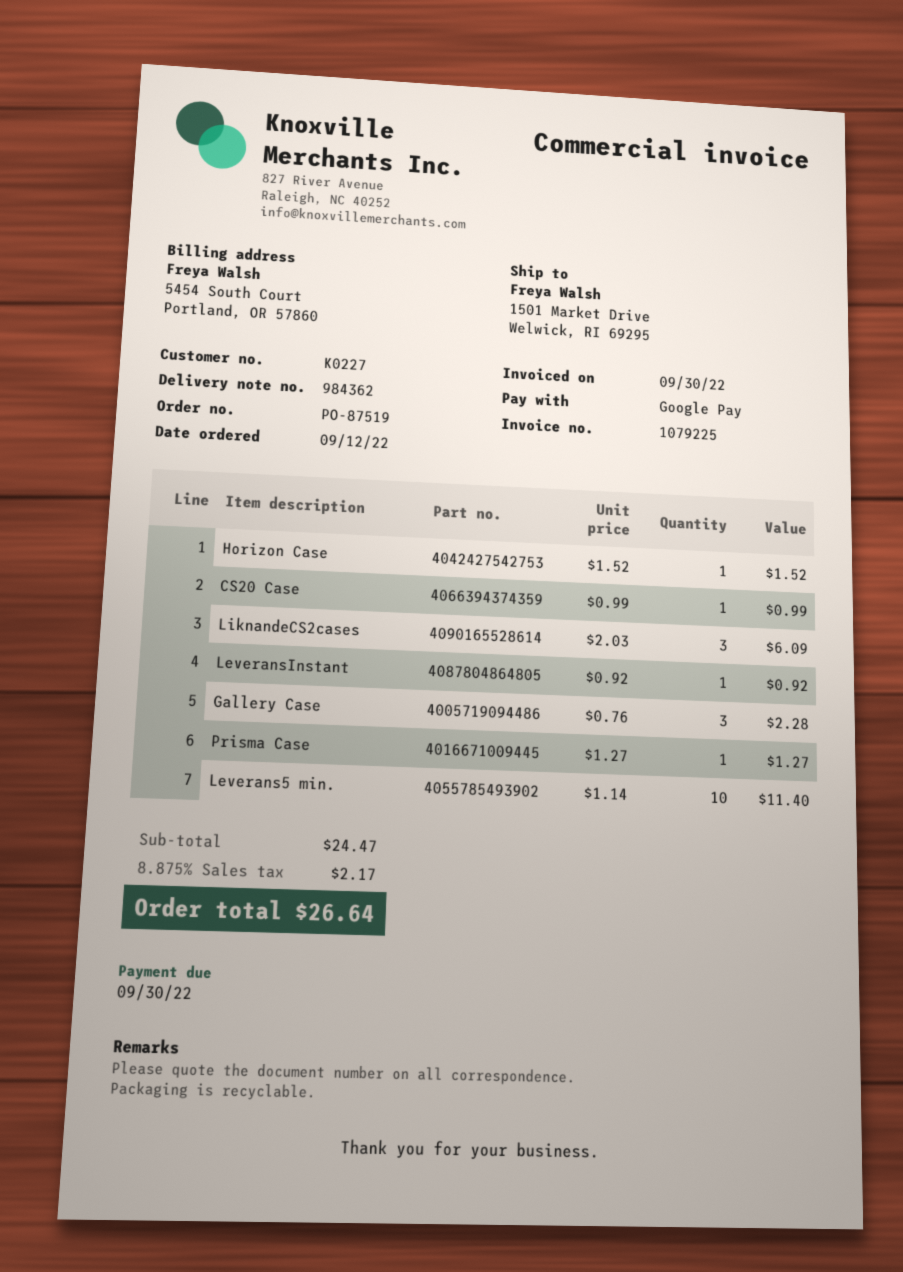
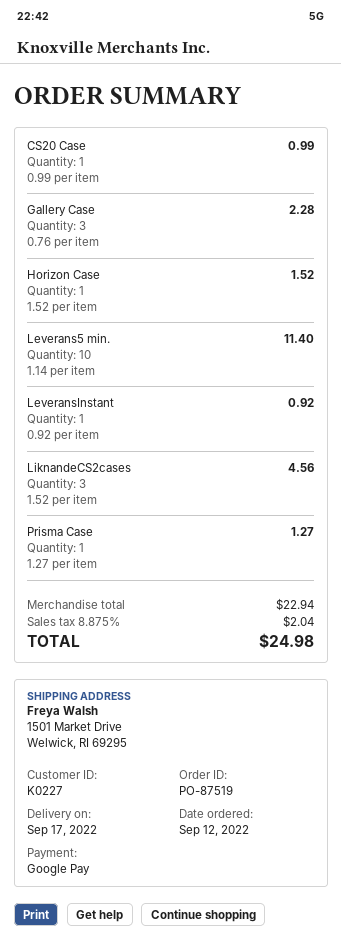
LiknandeCS2cases: 3 x 2.03 = 6.09 -> 3 x 1.52 = 4.56
subtotal: 24.47 -> 22.94
tax: 8.875% = 2.17 -> 8.875% = 2.04
total: 26.64 -> 24.98

